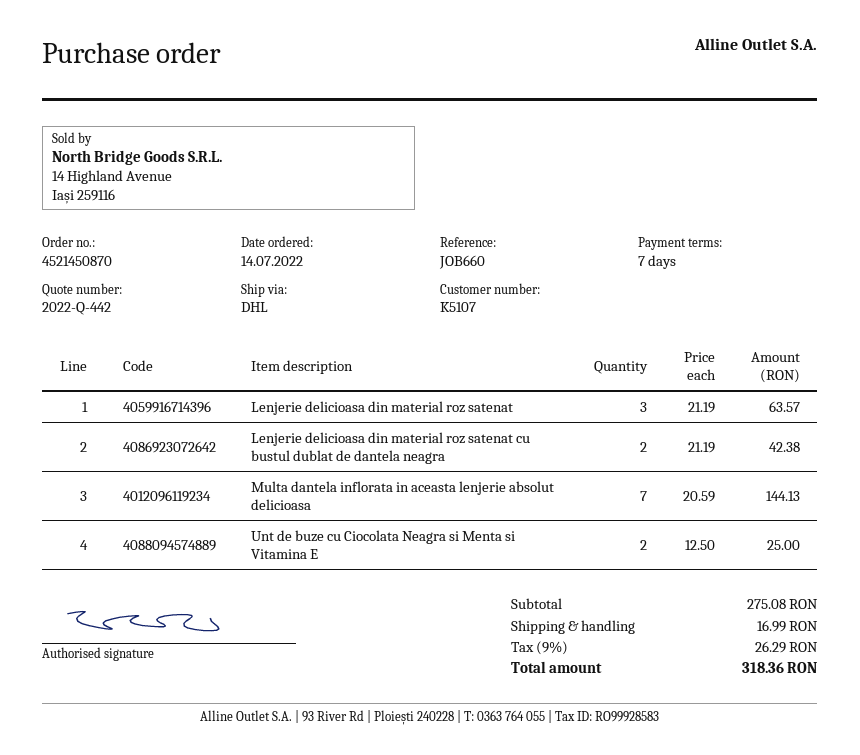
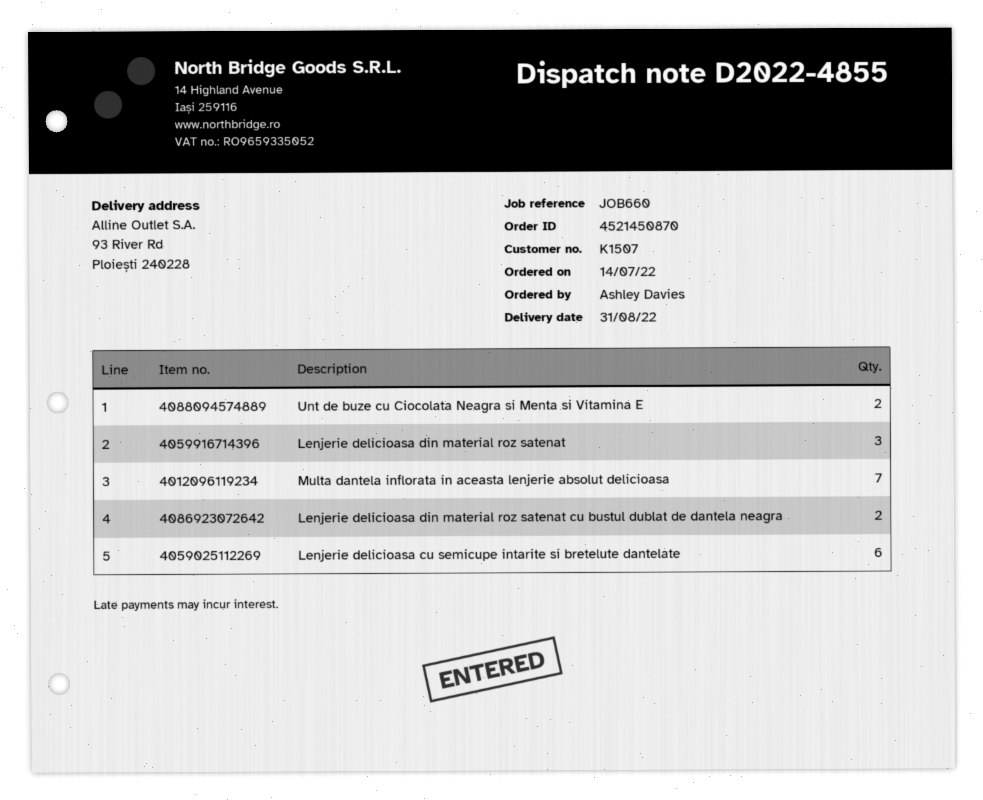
customer number: K5107 -> K1507
Lenjerie delicioasa cu semicupe intarite si bretelute dantelate: none -> 6

